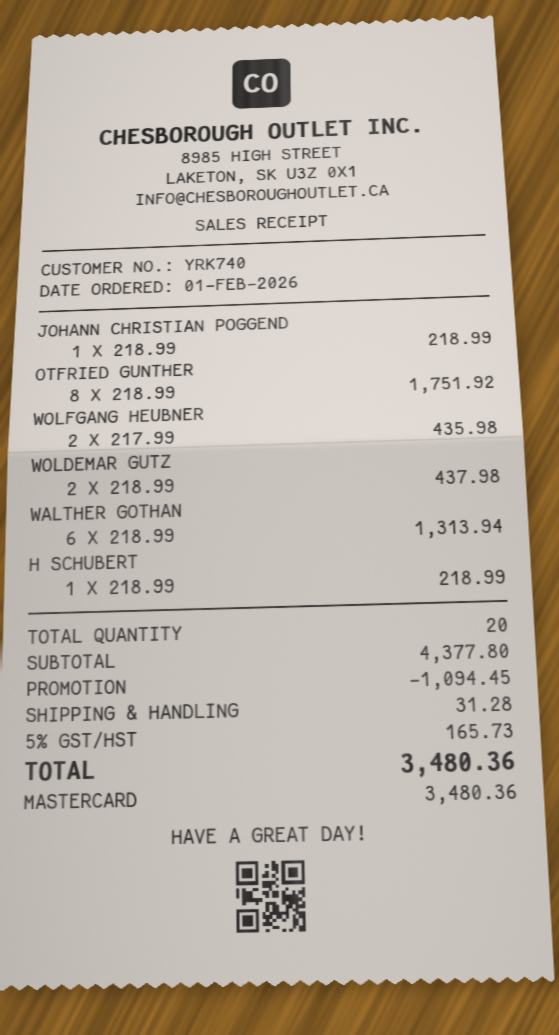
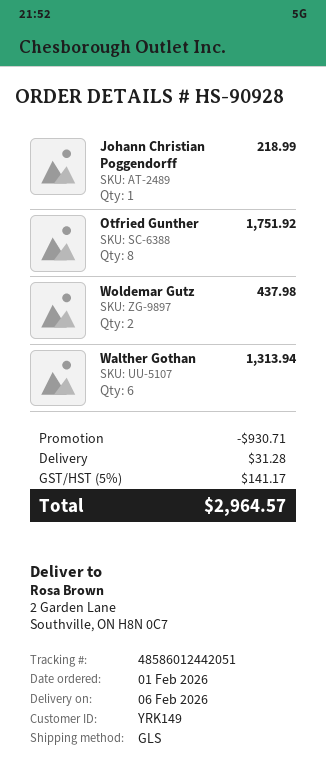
customer number: YRK740 -> YRK149
WOLFGANG HEUBNER: 2 for 435.98 -> none
H SCHUBERT: 1 for 218.99 -> none
discount: 1094.45 -> 930.71
tax: 5% = 165.73 -> 5% = 141.17
total: 3480.36 -> 2964.57

